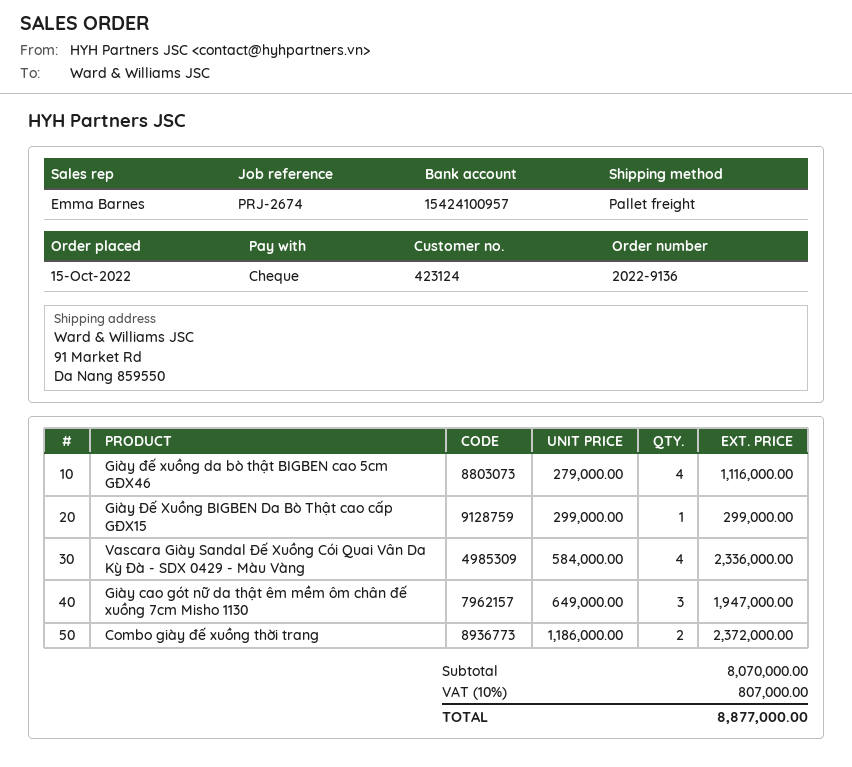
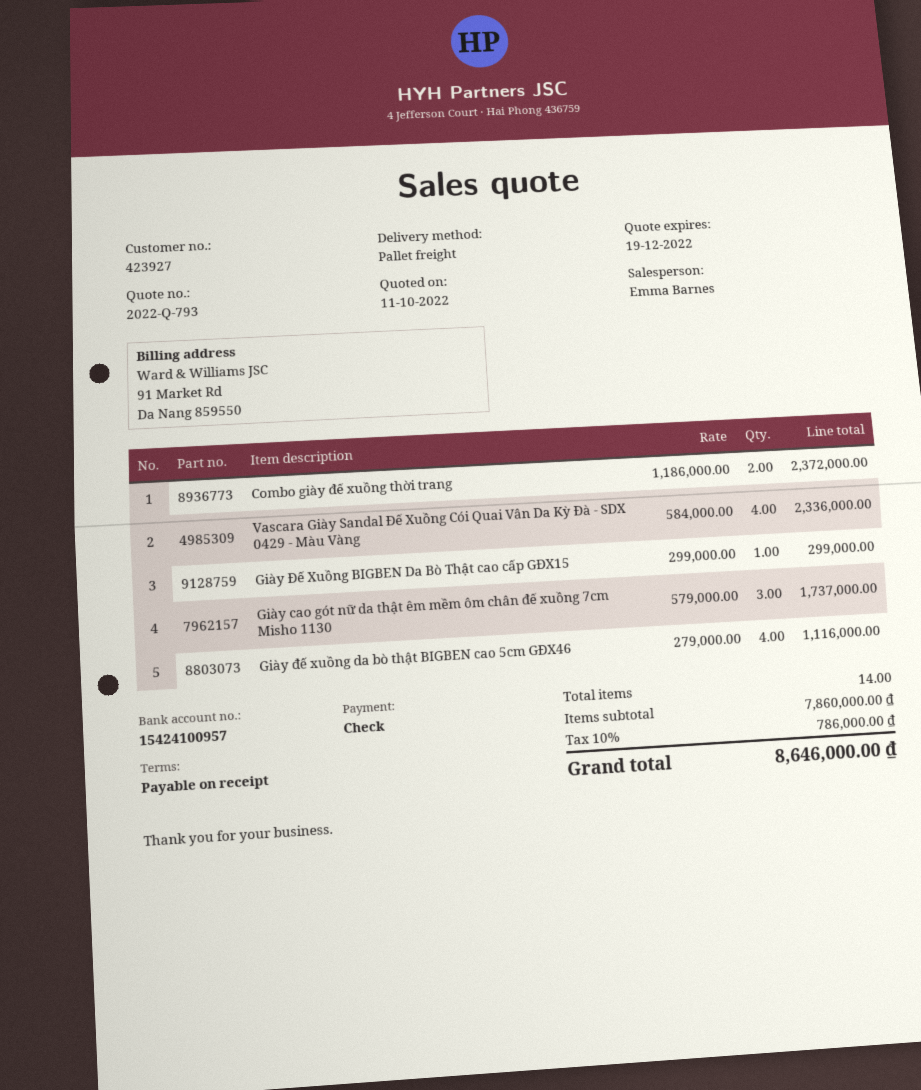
customer number: 423124 -> 423927
Giày cao gót nữ da thật êm mềm ôm chân đế xuồng 7cm Misho 1130: 3 x 649000.00 = 1947000.00 -> 3 x 579000.00 = 1737000.00
subtotal: 8070000.00 -> 7860000.00
tax: 10% = 807000.00 -> 10% = 786000.00
total: 8877000.00 -> 8646000.00

